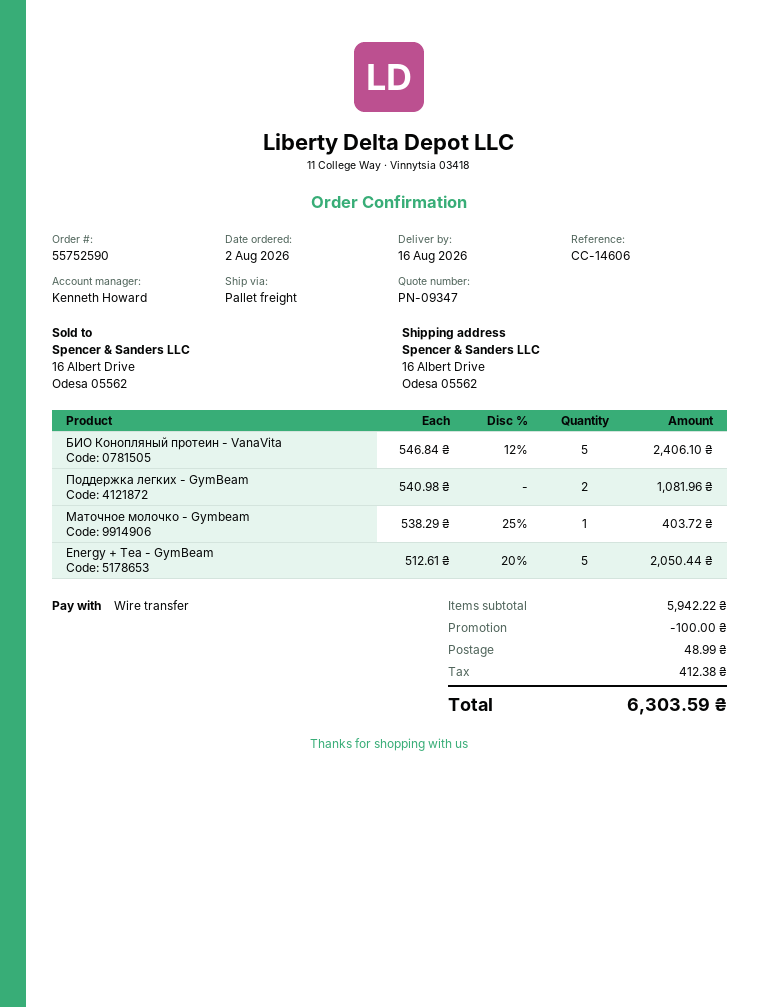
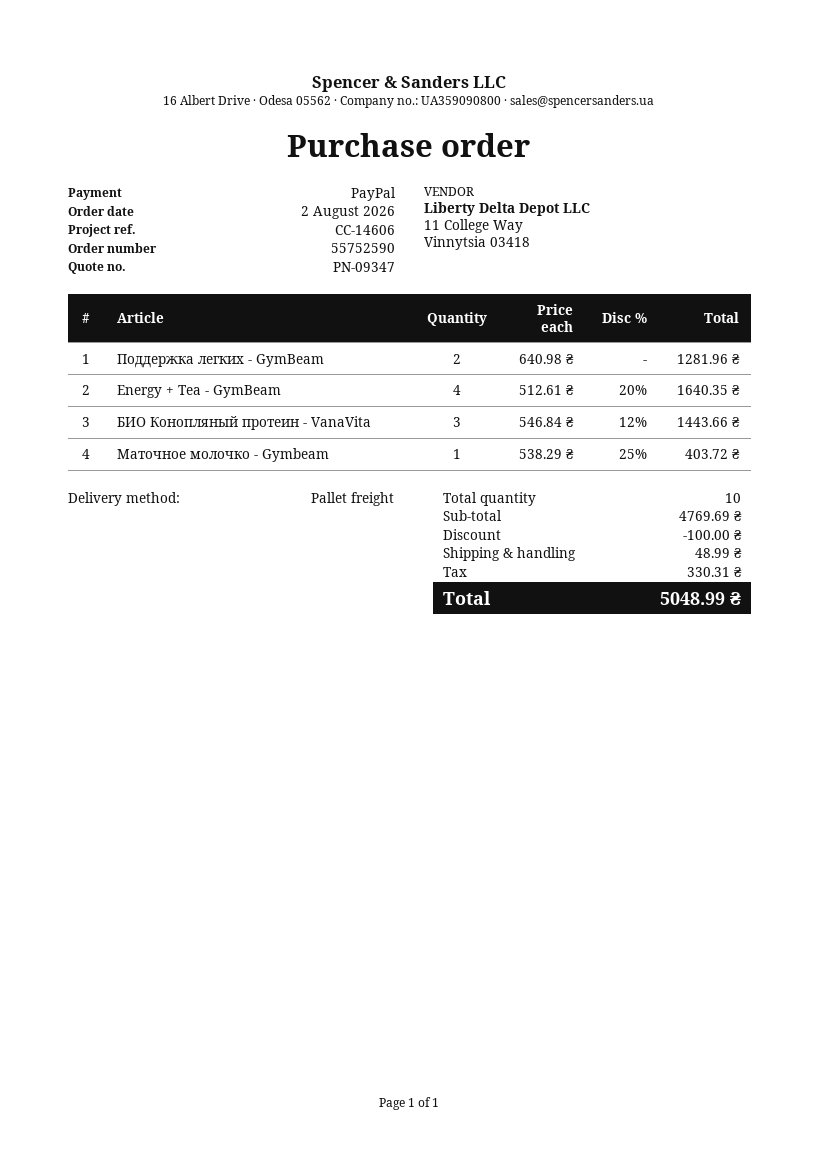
payment method: bank transfer -> PayPal
БИО Конопляный протеин - VanaVita: 5 x 546.84 - 12% = 2406.10 -> 3 x 546.84 - 12% = 1443.66
Поддержка легких - GymBeam: 2 x 540.98 = 1081.96 -> 2 x 640.98 = 1281.96
Energy + Tea - GymBeam: 5 x 512.61 - 20% = 2050.44 -> 4 x 512.61 - 20% = 1640.35
subtotal: 5942.22 -> 4769.69
tax: 412.38 -> 330.31
total: 6303.59 -> 5048.99

